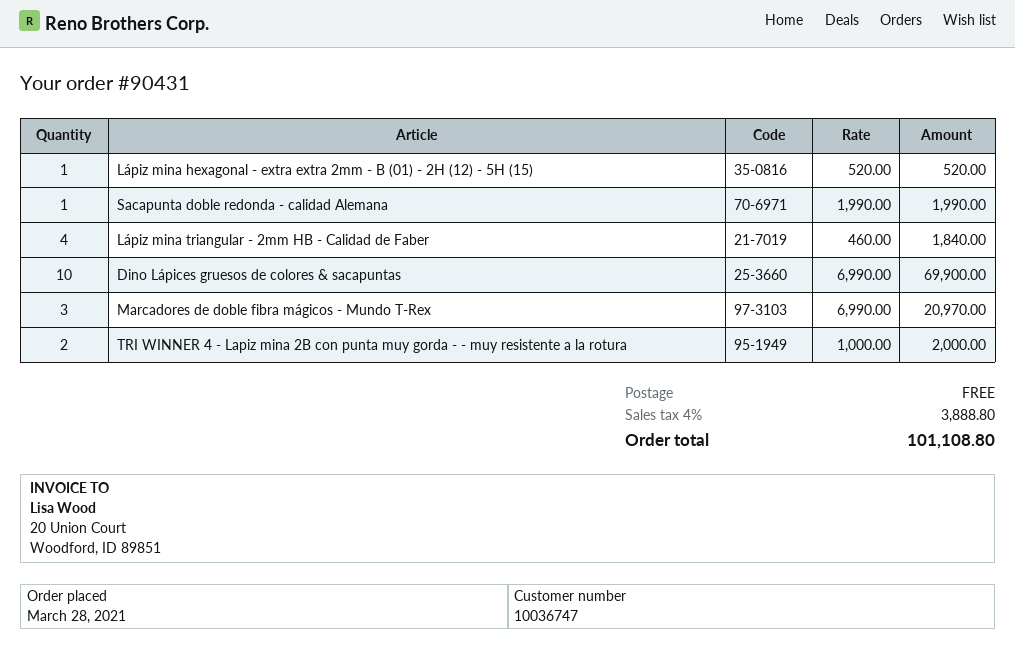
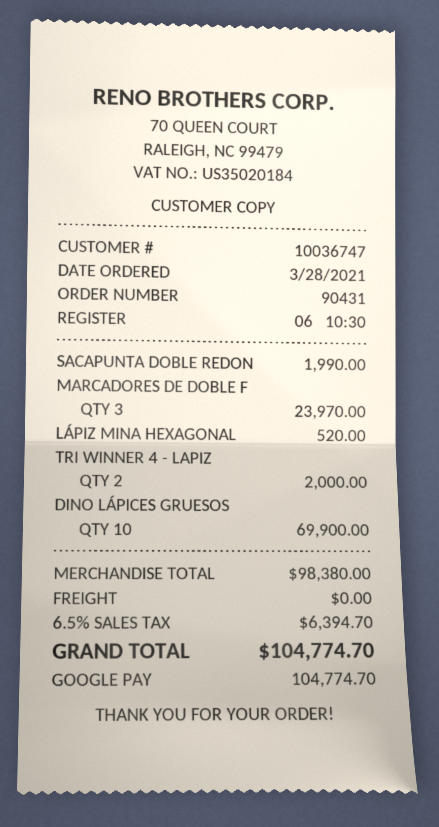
Lápiz mina triangular - 2mm HB - Calidad de Faber: 4 for 1840.00 -> none
Marcadores de doble fibra mágicos - Mundo T-Rex: 3 for 20970.00 -> 3 for 23970.00
tax: 4% = 3888.80 -> 6.5% = 6394.70
total: 101108.80 -> 104774.70

